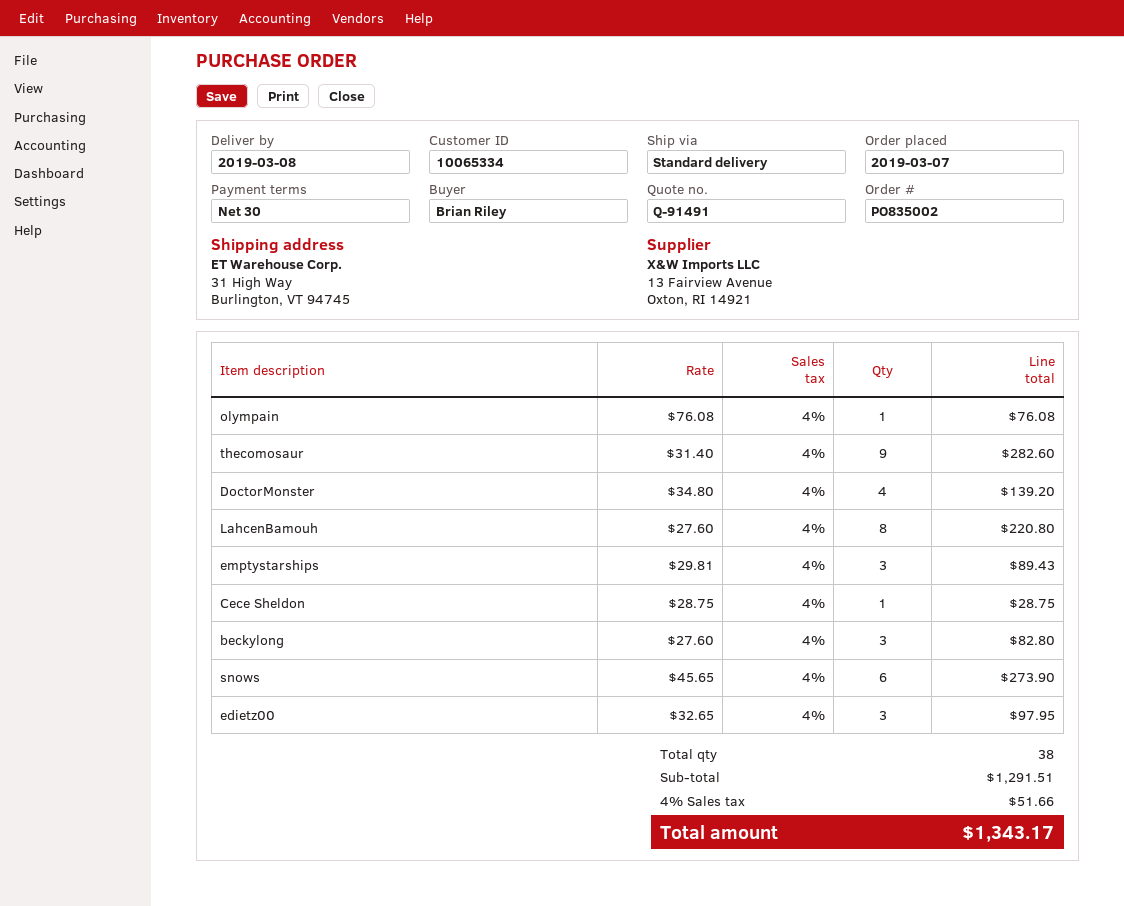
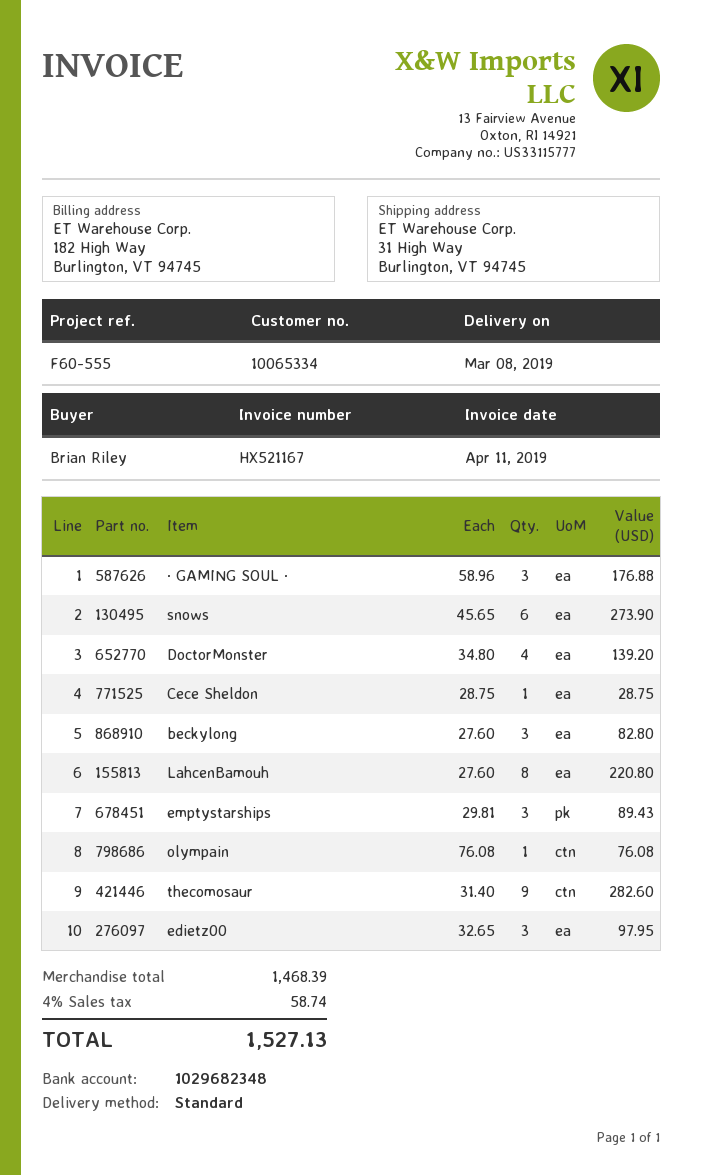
· GAMING SOUL ·: none -> 3 x 58.96 = 176.88
subtotal: 1291.51 -> 1468.39
tax: 4% = 51.66 -> 4% = 58.74
total: 1343.17 -> 1527.13

